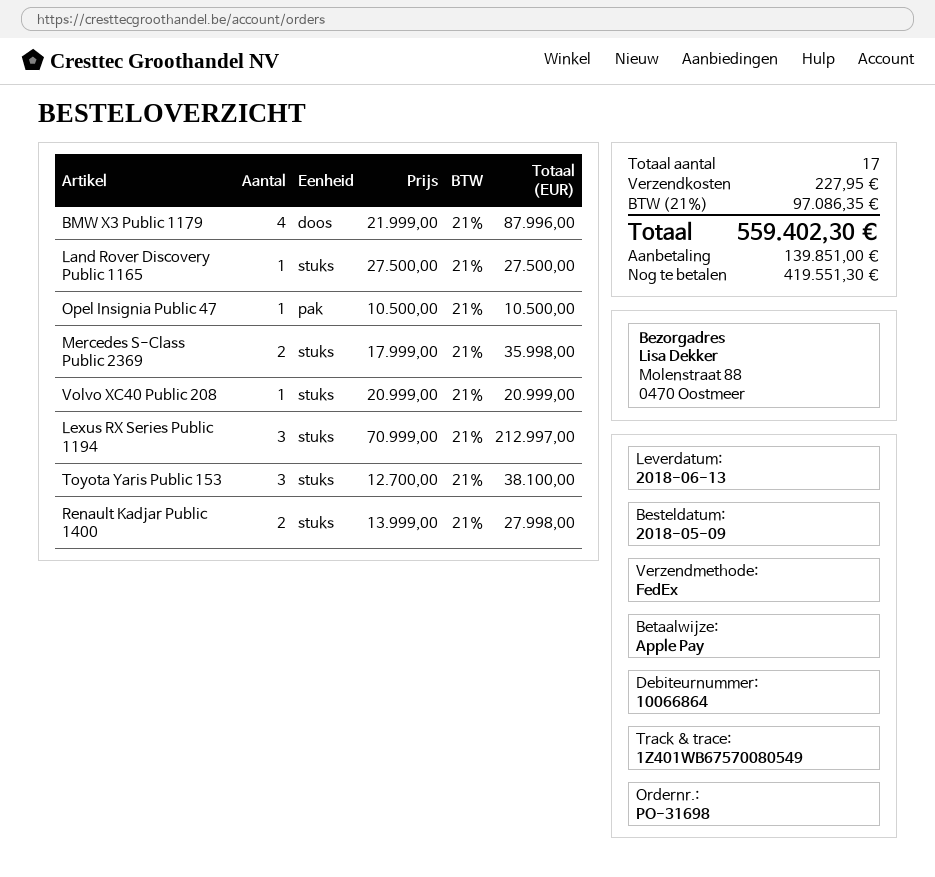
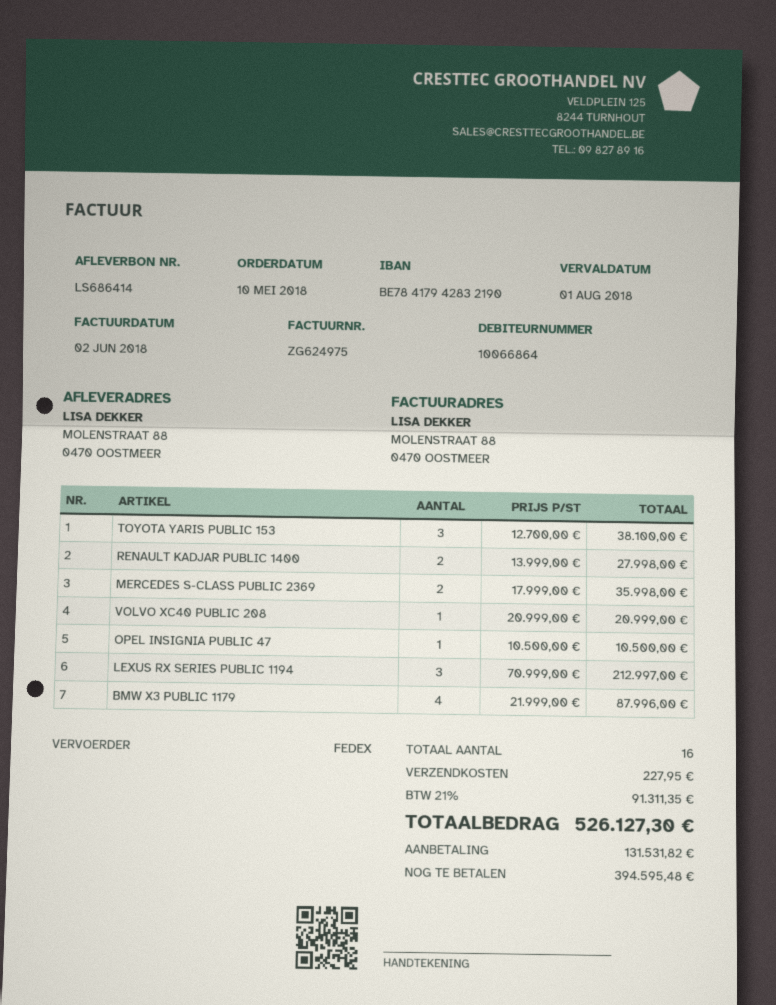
order date: 2018-05-09 -> 2018-05-10
Land Rover Discovery Public 1165: 1 x 27500.00 = 27500.00 -> none
total quantity: 17 -> 16
tax: 21% = 97086.35 -> 21% = 91311.35
total: 559402.30 -> 526127.30
deposit: 139851.00 -> 131531.82
balance: 419551.30 -> 394595.48

